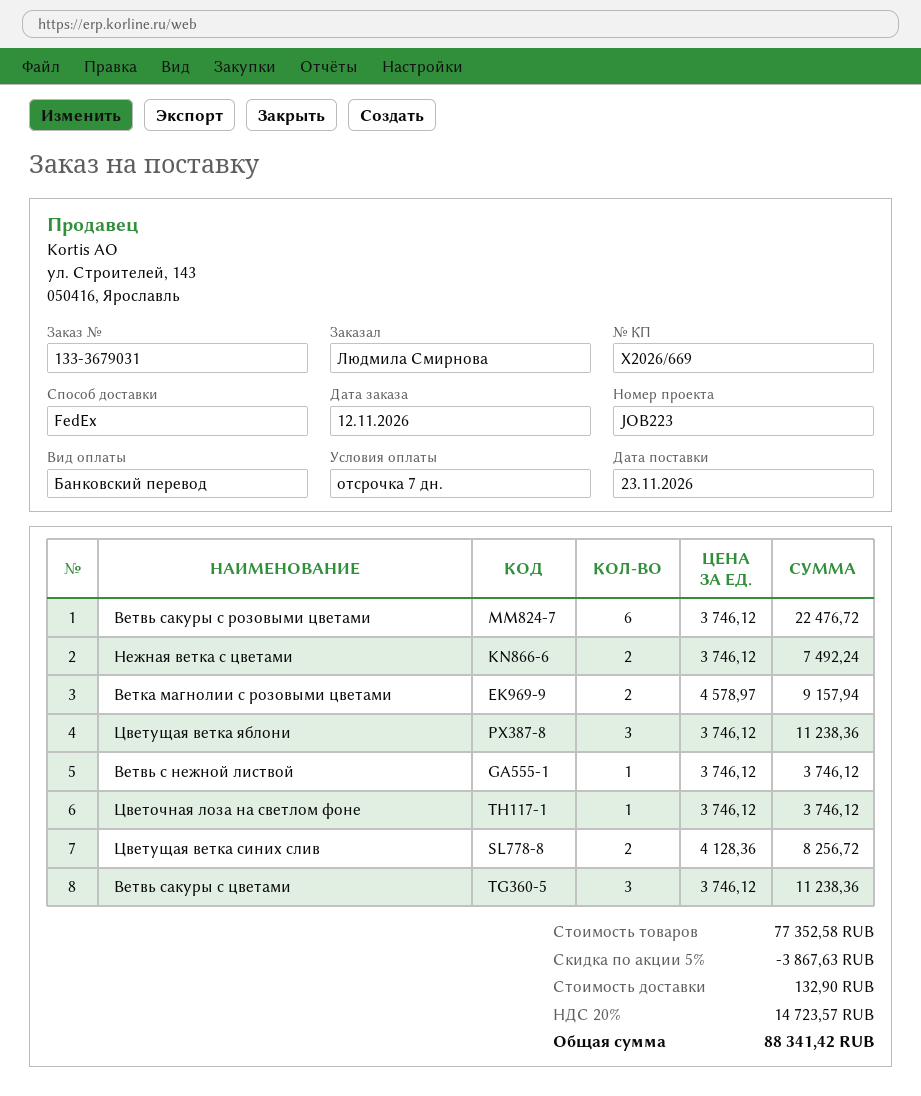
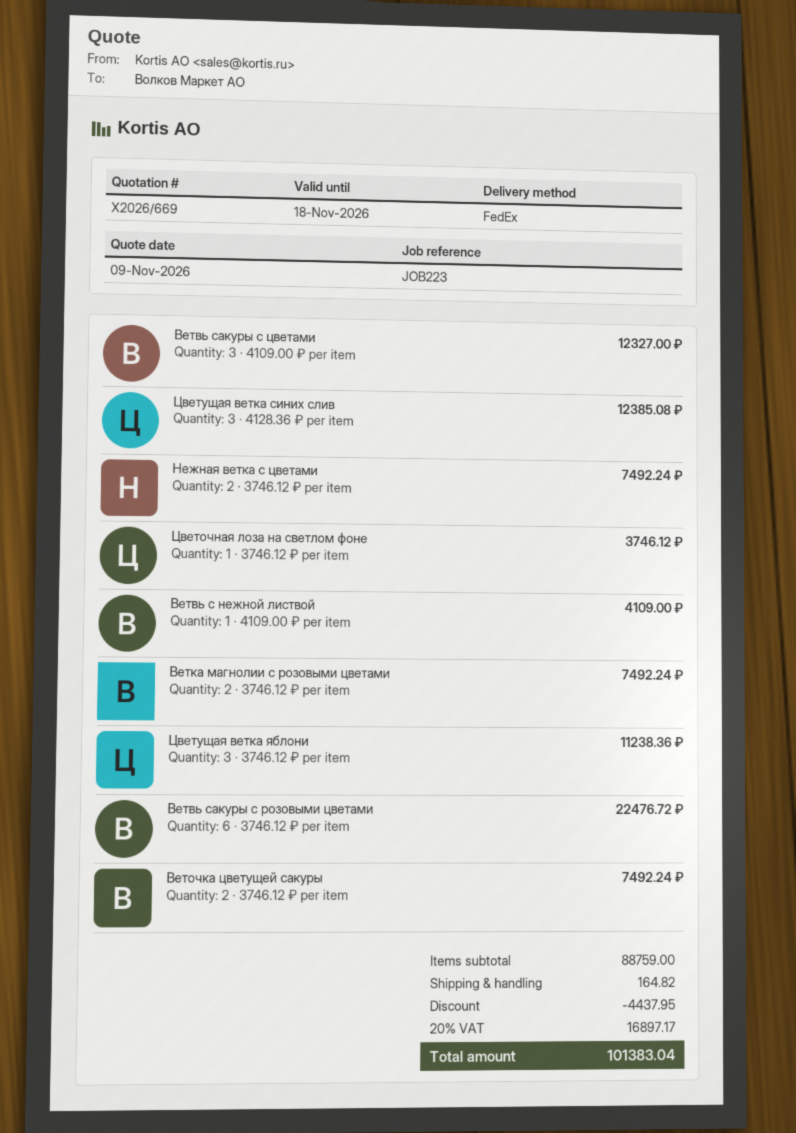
Ветка магнолии с розовыми цветами: 2 x 4578.97 = 9157.94 -> 2 x 3746.12 = 7492.24
Ветвь с нежной листвой: 1 x 3746.12 = 3746.12 -> 1 x 4109.00 = 4109.00
Цветущая ветка синих слив: 2 x 4128.36 = 8256.72 -> 3 x 4128.36 = 12385.08
Ветвь сакуры с цветами: 3 x 3746.12 = 11238.36 -> 3 x 4109.00 = 12327.00
Веточка цветущей сакуры: none -> 2 x 3746.12 = 7492.24
subtotal: 77352.58 -> 88759.00
discount: 3867.63 -> 4437.95
shipping: 132.90 -> 164.82
tax: 20% = 14723.57 -> 20% = 16897.17
total: 88341.42 -> 101383.04

